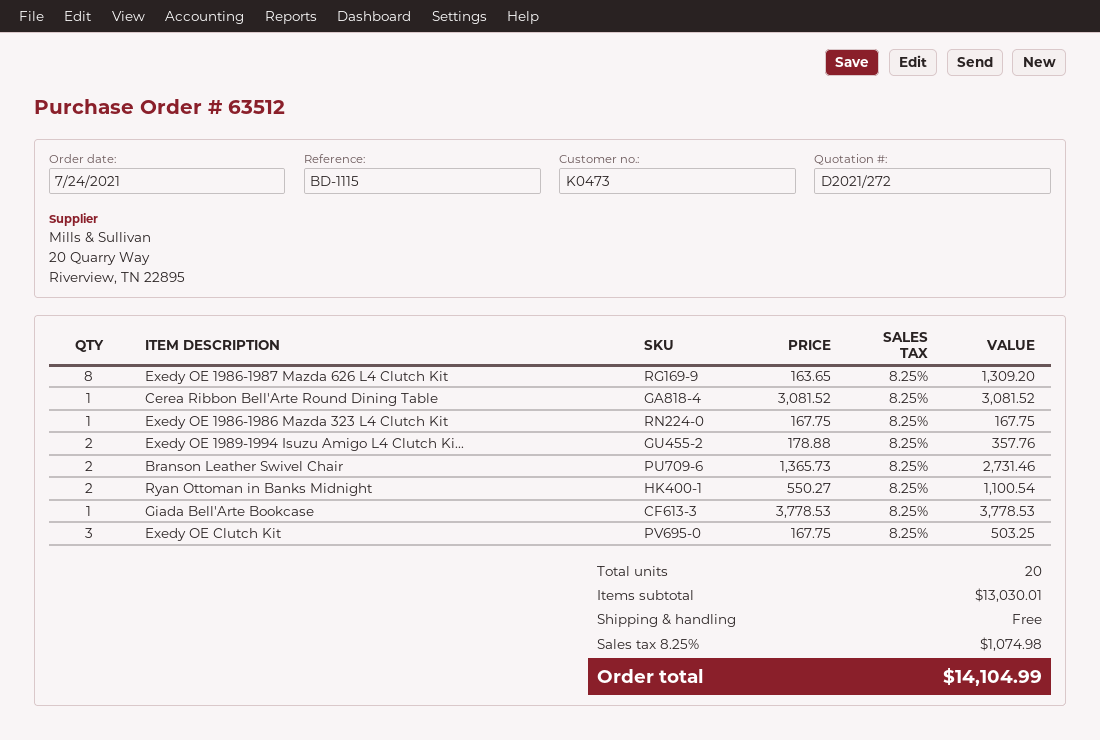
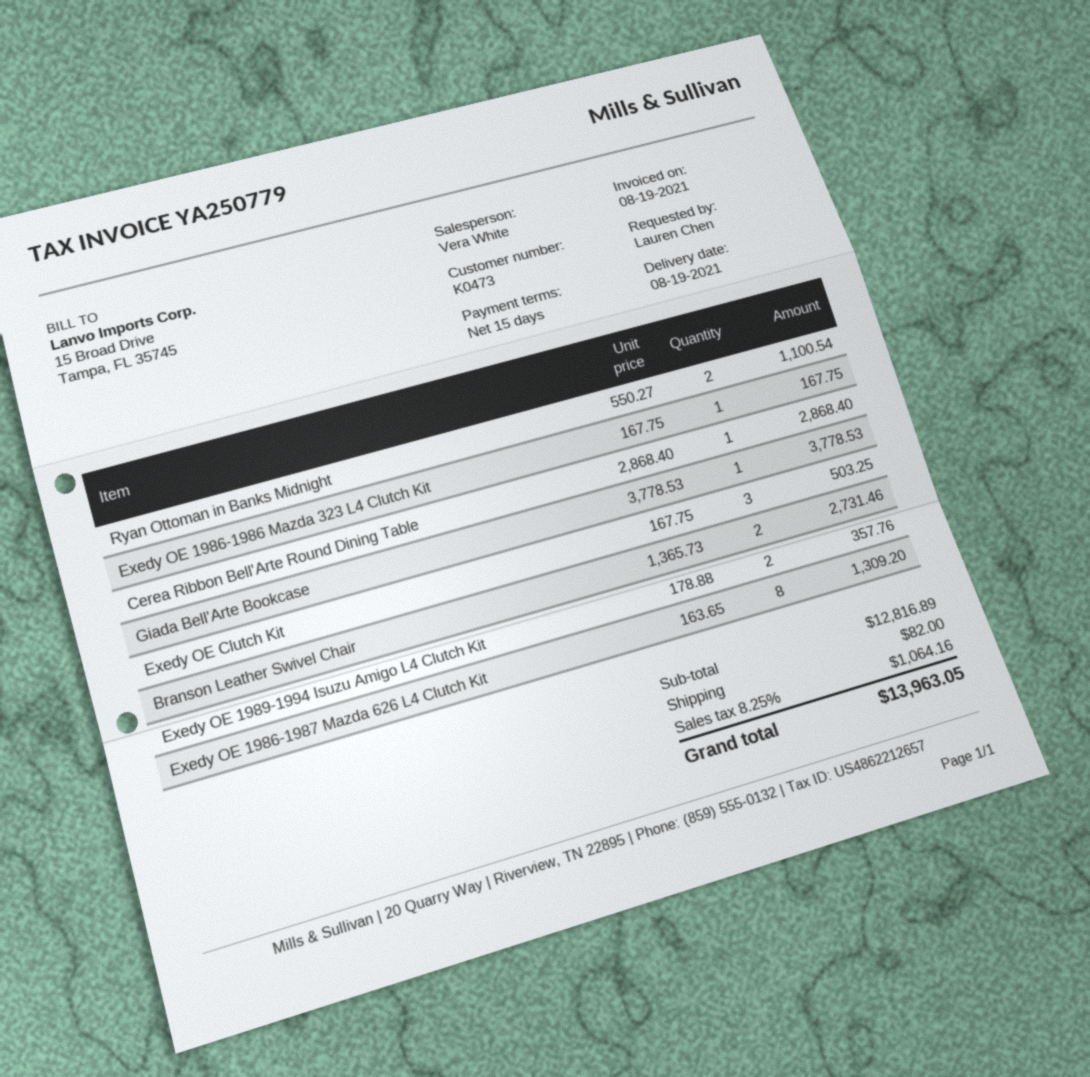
Cerea Ribbon Bell'Arte Round Dining Table: 1 x 3081.52 = 3081.52 -> 1 x 2868.40 = 2868.40
subtotal: 13030.01 -> 12816.89
shipping: 0.00 -> 82.00
tax: 8.25% = 1074.98 -> 8.25% = 1064.16
total: 14104.99 -> 13963.05

